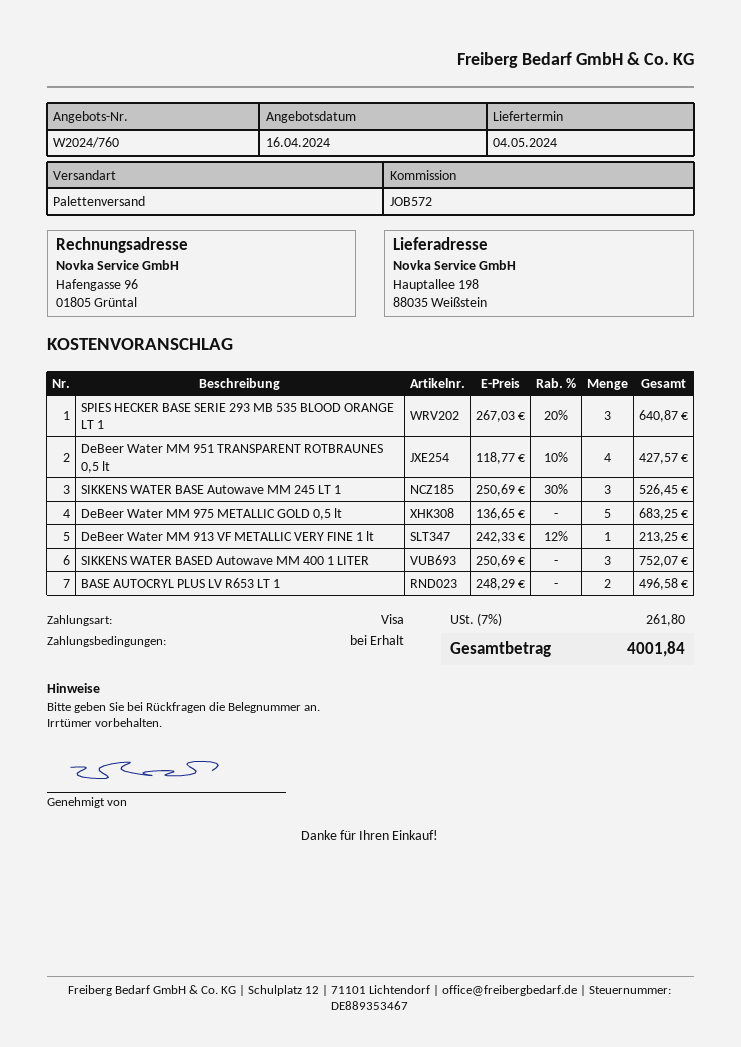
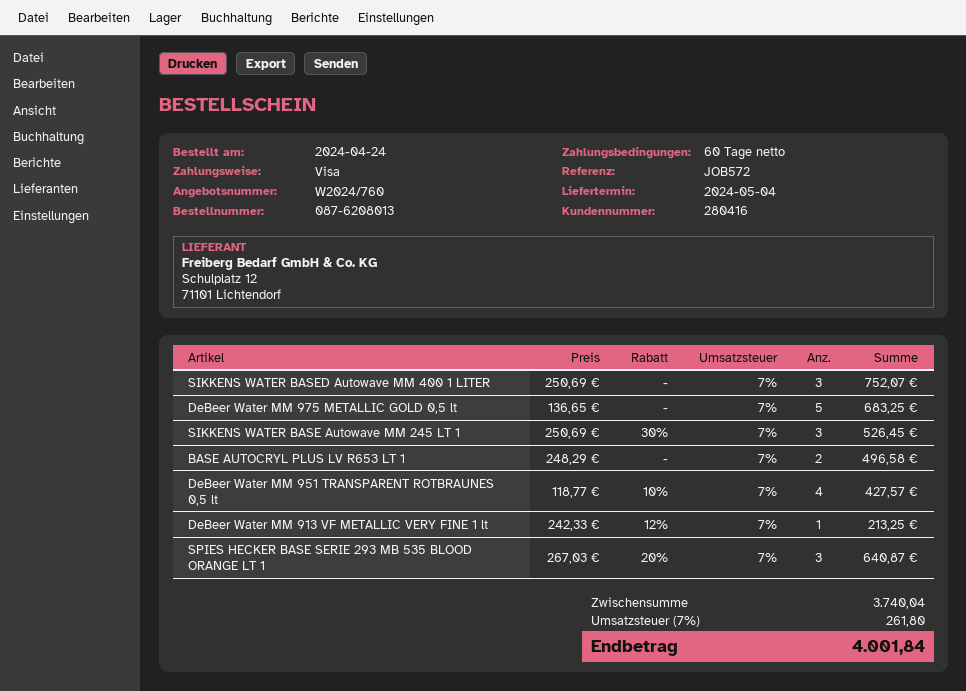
payment terms: on receipt -> 60 days

